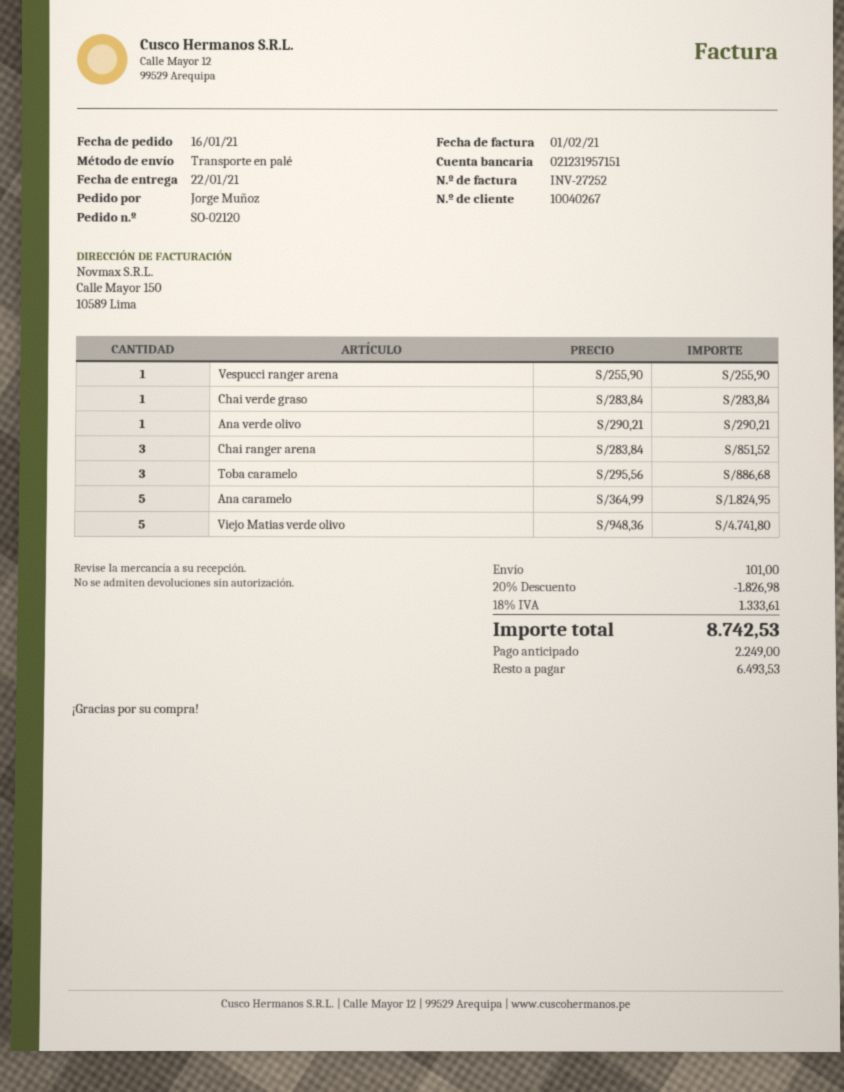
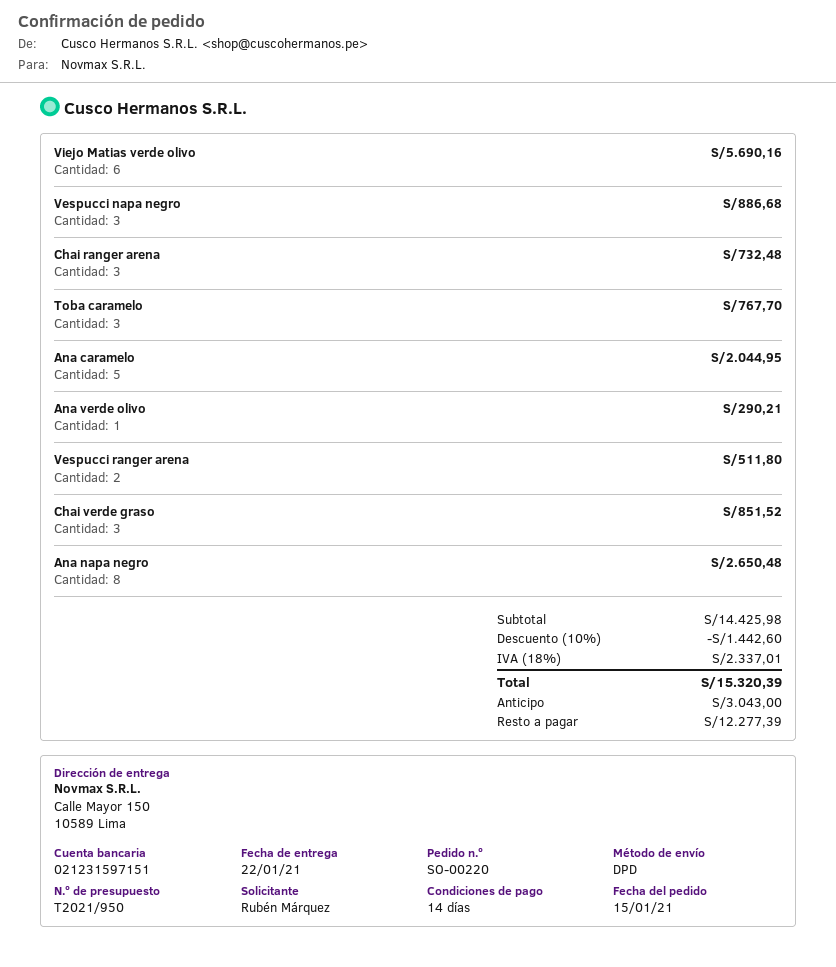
order number: SO-02120 -> SO-00220
order date: 2021-01-16 -> 2021-01-15
ordered by: Jorge Muñoz -> Rubén Márquez
bank account: 021231957151 -> 021231597151
shipping method: pallet freight -> DPD
Vespucci ranger arena: 1 for 255.90 -> 2 for 511.80
Chai verde graso: 1 for 283.84 -> 3 for 851.52
Chai ranger arena: 3 for 851.52 -> 3 for 732.48
Toba caramelo: 3 for 886.68 -> 3 for 767.70
Ana caramelo: 5 for 1824.95 -> 5 for 2044.95
Viejo Matias verde olivo: 5 for 4741.80 -> 6 for 5690.16
Vespucci napa negro: none -> 3 for 886.68
Ana napa negro: none -> 8 for 2650.48
discount: 20% = 1826.98 -> 10% = 1442.60
shipping: 101.00 -> none
tax: 18% = 1333.61 -> 18% = 2337.01
total: 8742.53 -> 15320.39
deposit: 2249.00 -> 3043.00
balance: 6493.53 -> 12277.39

